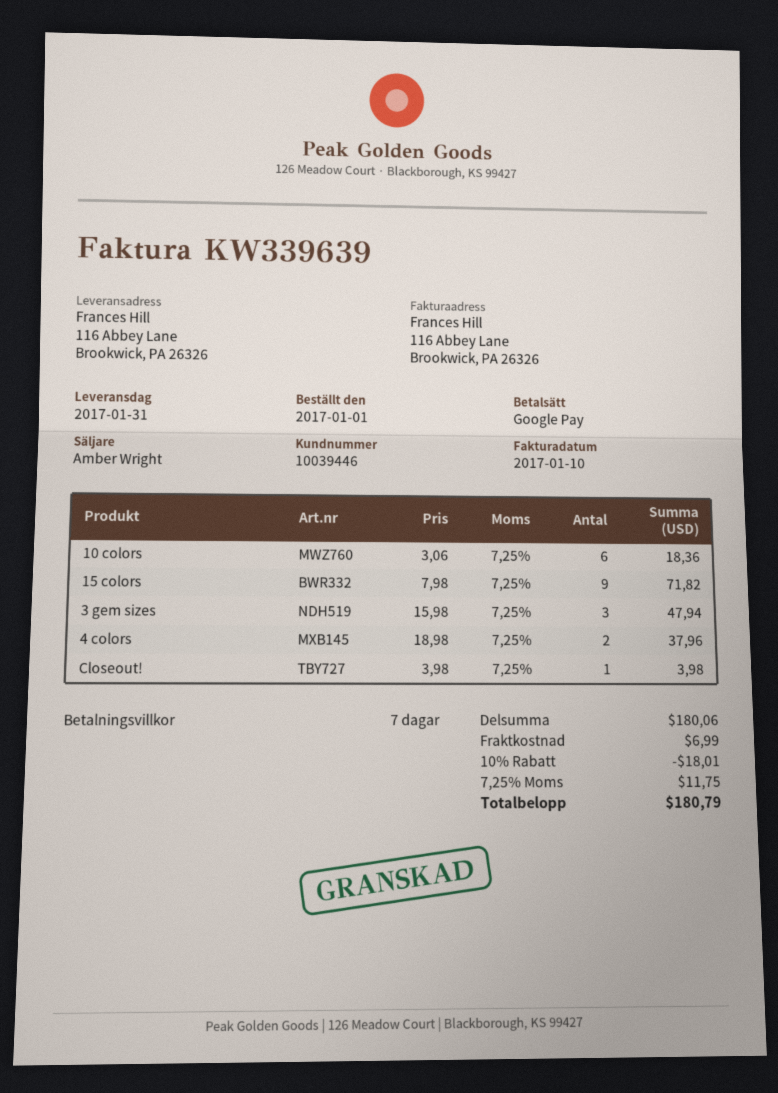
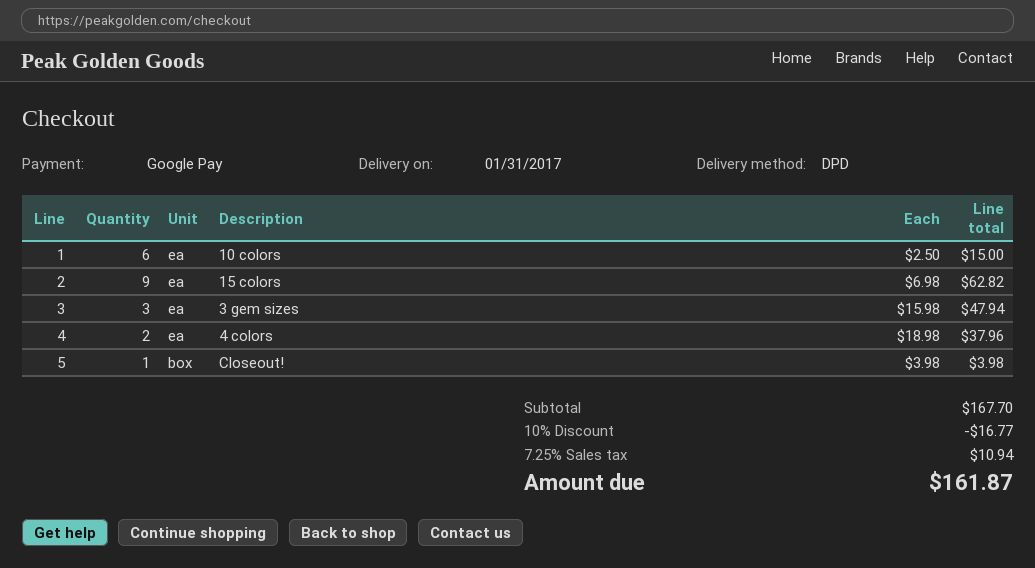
10 colors: 6 x 3.06 = 18.36 -> 6 x 2.50 = 15.00
15 colors: 9 x 7.98 = 71.82 -> 9 x 6.98 = 62.82
subtotal: 180.06 -> 167.70
discount: 10% = 18.01 -> 10% = 16.77
shipping: 6.99 -> none
tax: 7.25% = 11.75 -> 7.25% = 10.94
total: 180.79 -> 161.87

